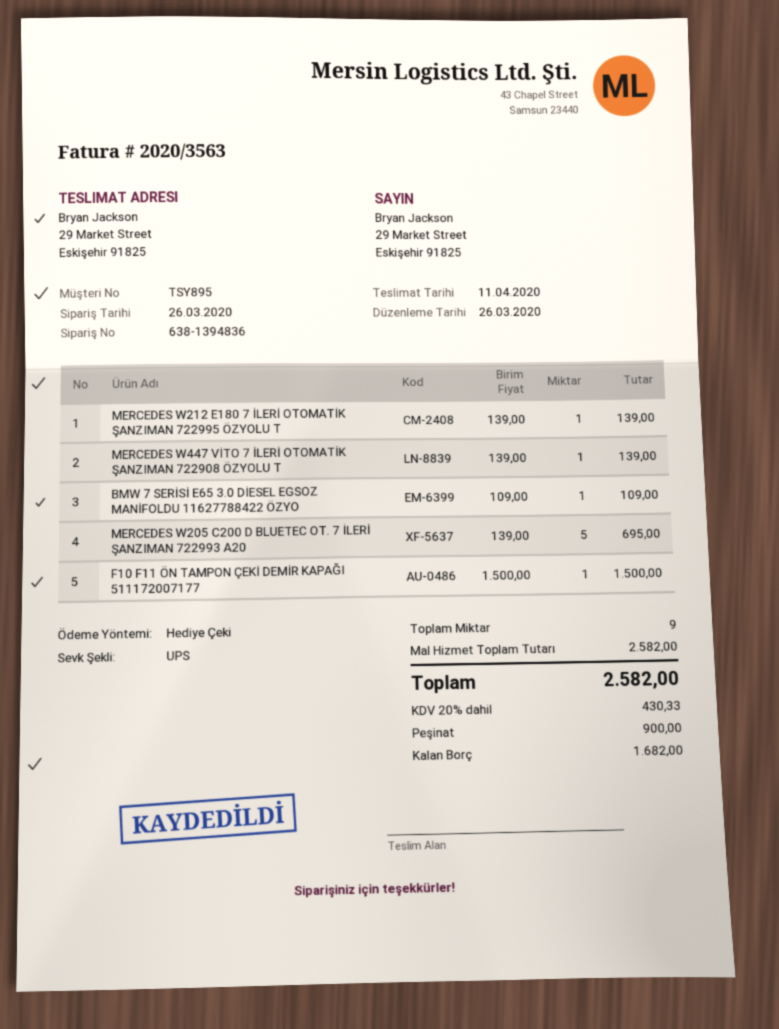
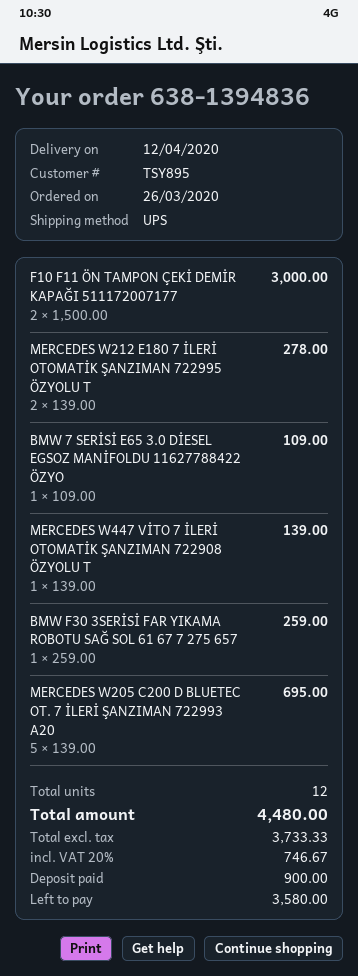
delivery date: 2020-04-11 -> 2020-04-12
MERCEDES W212 E180 7 İLERİ OTOMATİK ŞANZIMAN 722995 ÖZYOLU T: 1 x 139.00 = 139.00 -> 2 x 139.00 = 278.00
F10 F11 ÖN TAMPON ÇEKİ DEMİR KAPAĞI 511172007177: 1 x 1500.00 = 1500.00 -> 2 x 1500.00 = 3000.00
BMW F30 3SERİSİ FAR YIKAMA ROBOTU SAĞ SOL 61 67 7 275 657: none -> 1 x 259.00 = 259.00
total quantity: 9 -> 12
tax: 20% = 430.33 -> 20% = 746.67
total: 2582.00 -> 4480.00
balance: 1682.00 -> 3580.00

